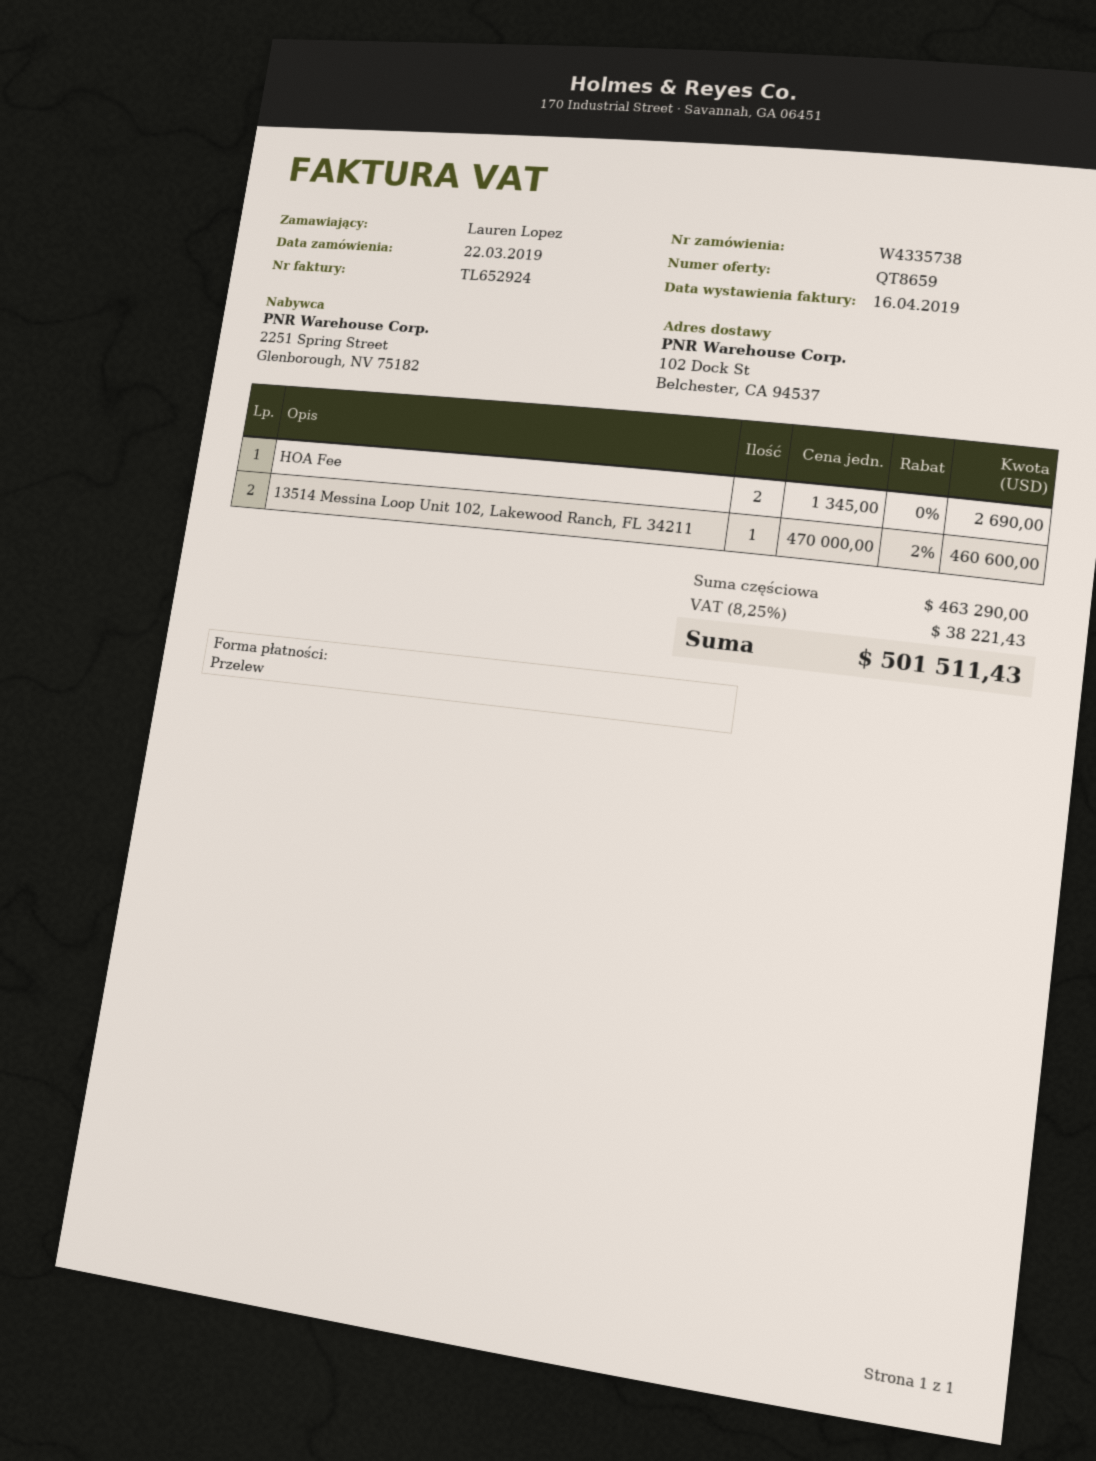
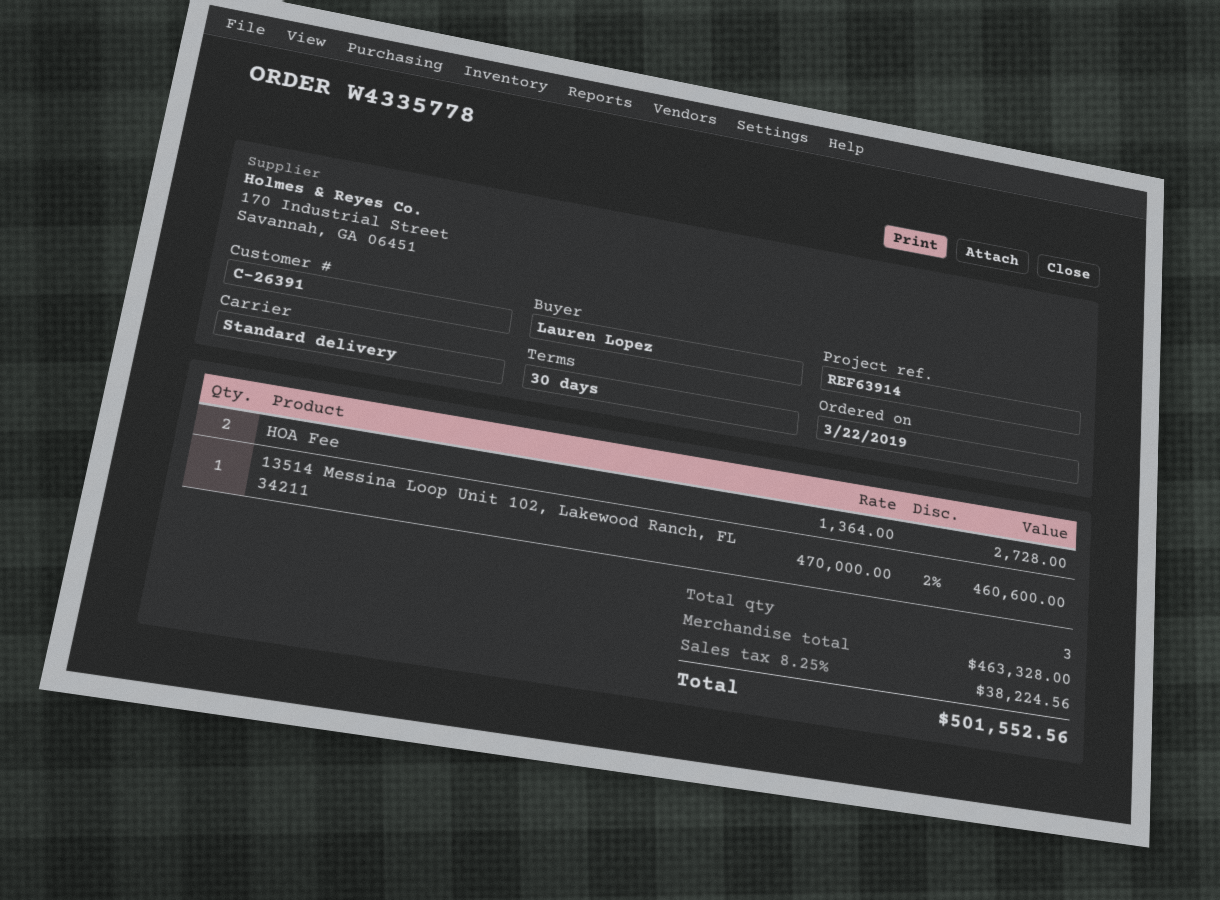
order number: W4335738 -> W4335778
HOA Fee: 2 x 1345.00 = 2690.00 -> 2 x 1364.00 = 2728.00
subtotal: 463290.00 -> 463328.00
tax: 8.25% = 38221.43 -> 8.25% = 38224.56
total: 501511.43 -> 501552.56

